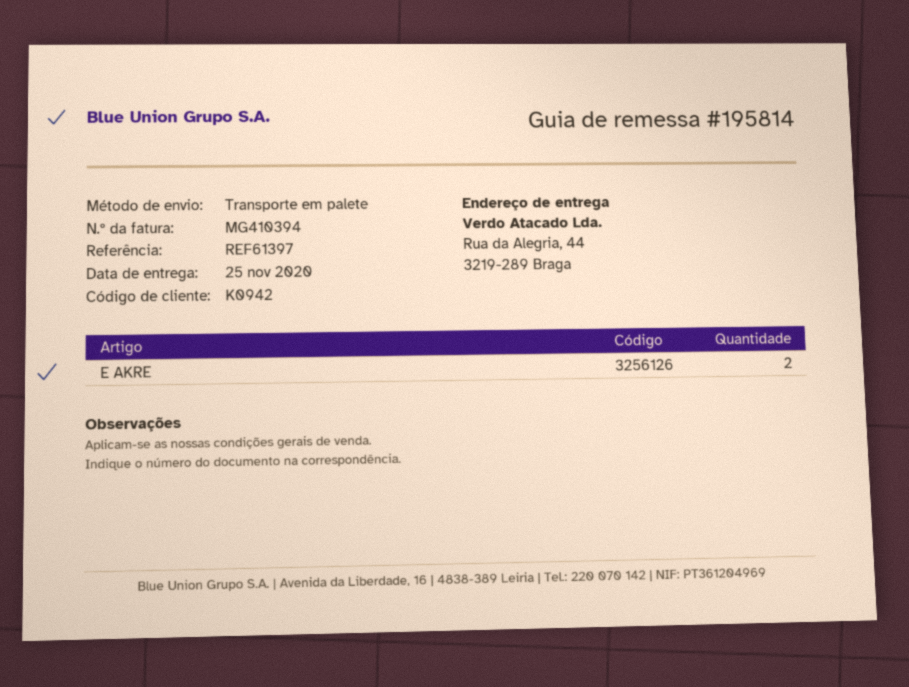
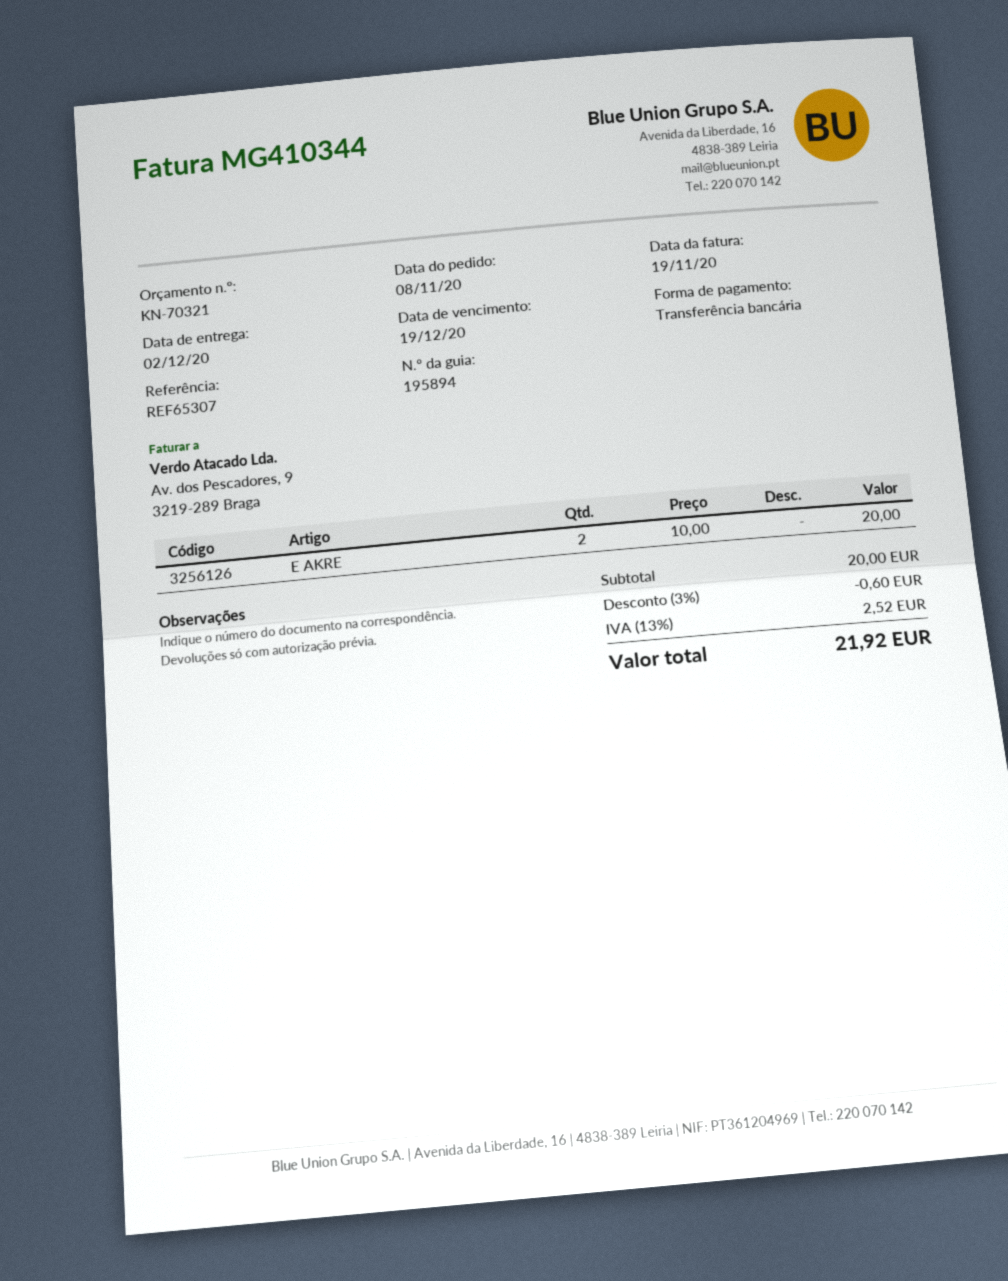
delivery note number: 195814 -> 195894
delivery date: 2020-11-25 -> 2020-12-02
invoice number: MG410394 -> MG410344
reference: REF61397 -> REF65307

